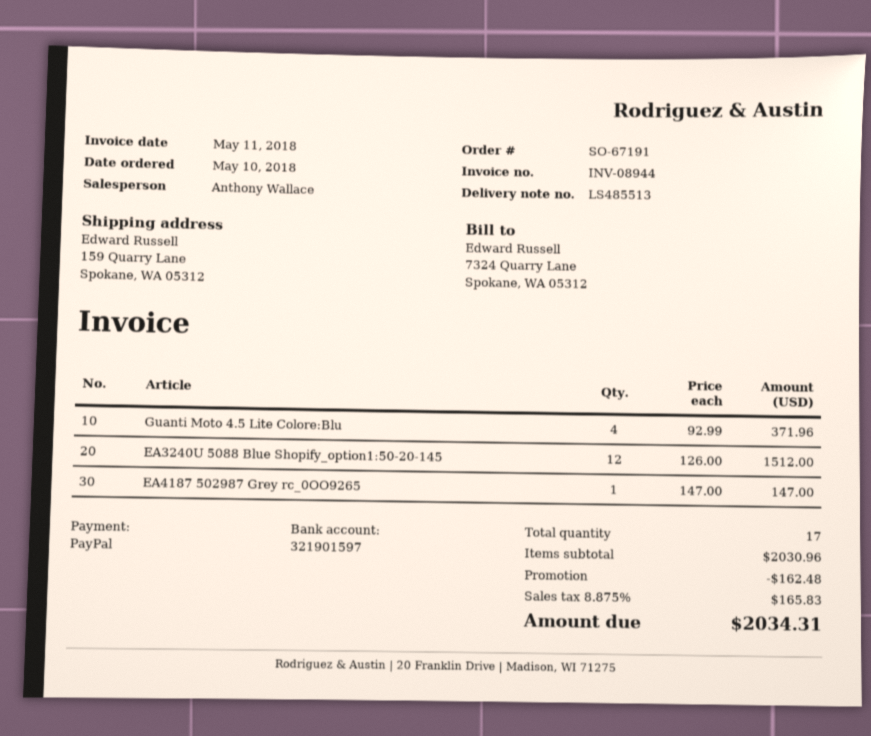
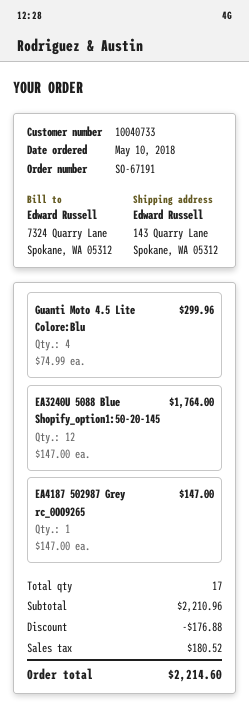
ship to: 159 Quarry Lane, Spokane, WA 05312 -> 143 Quarry Lane, Spokane, WA 05312
Guanti Moto 4.5 Lite Colore:Blu: 4 x 92.99 = 371.96 -> 4 x 74.99 = 299.96
EA3240U 5088 Blue Shopify_option1:50-20-145: 12 x 126.00 = 1512.00 -> 12 x 147.00 = 1764.00
subtotal: 2030.96 -> 2210.96
discount: 162.48 -> 176.88
tax: 165.83 -> 180.52
total: 2034.31 -> 2214.60

